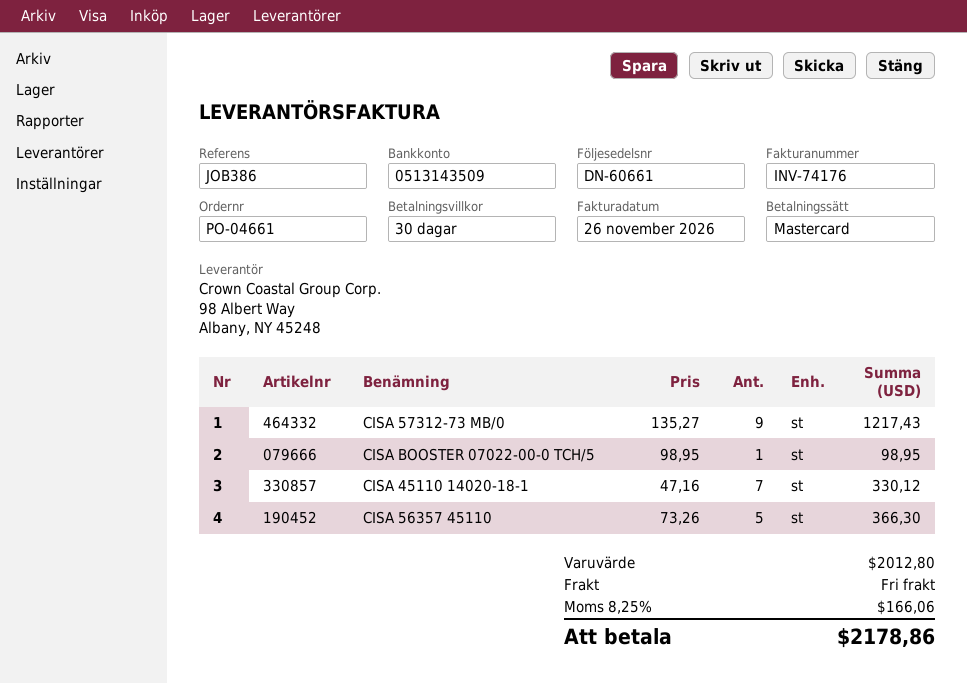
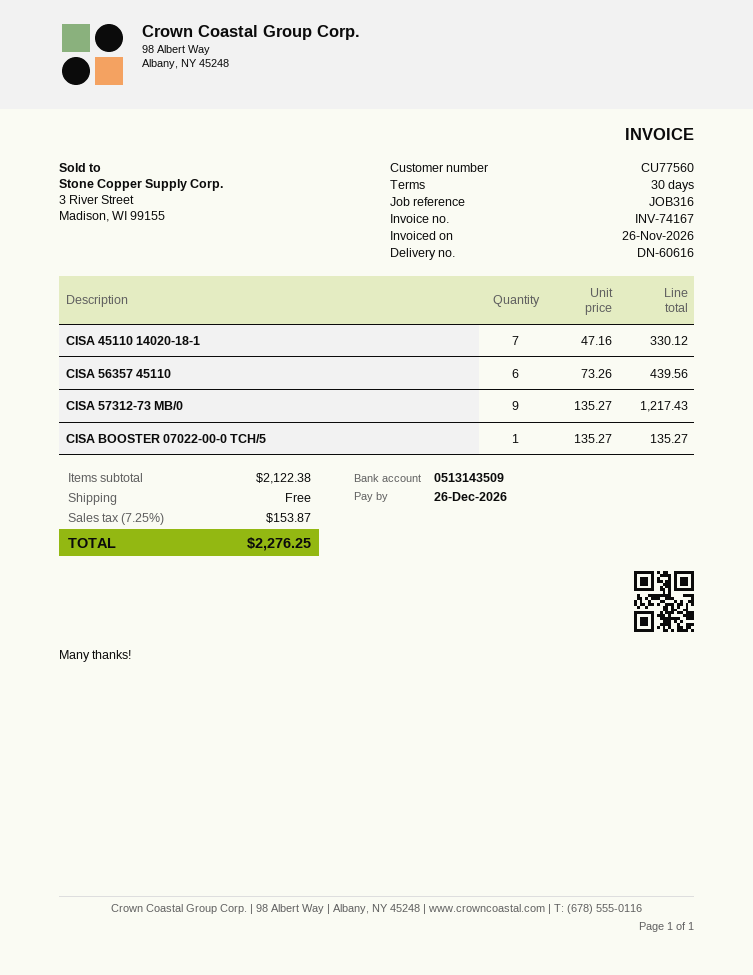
delivery note number: DN-60661 -> DN-60616
invoice number: INV-74176 -> INV-74167
reference: JOB386 -> JOB316
CISA BOOSTER 07022-00-0 TCH/5: 1 x 98.95 = 98.95 -> 1 x 135.27 = 135.27
CISA 56357 45110: 5 x 73.26 = 366.30 -> 6 x 73.26 = 439.56
subtotal: 2012.80 -> 2122.38
tax: 8.25% = 166.06 -> 7.25% = 153.87
total: 2178.86 -> 2276.25

